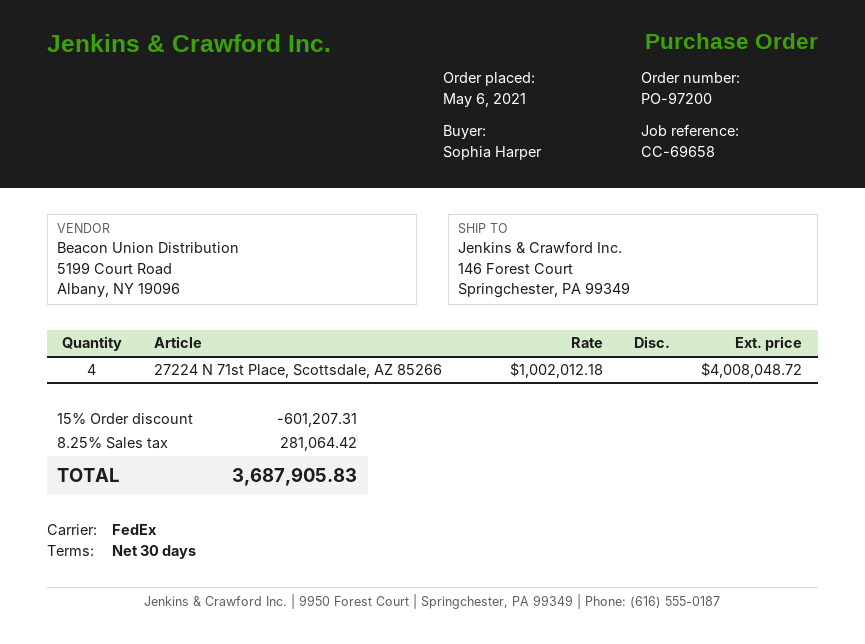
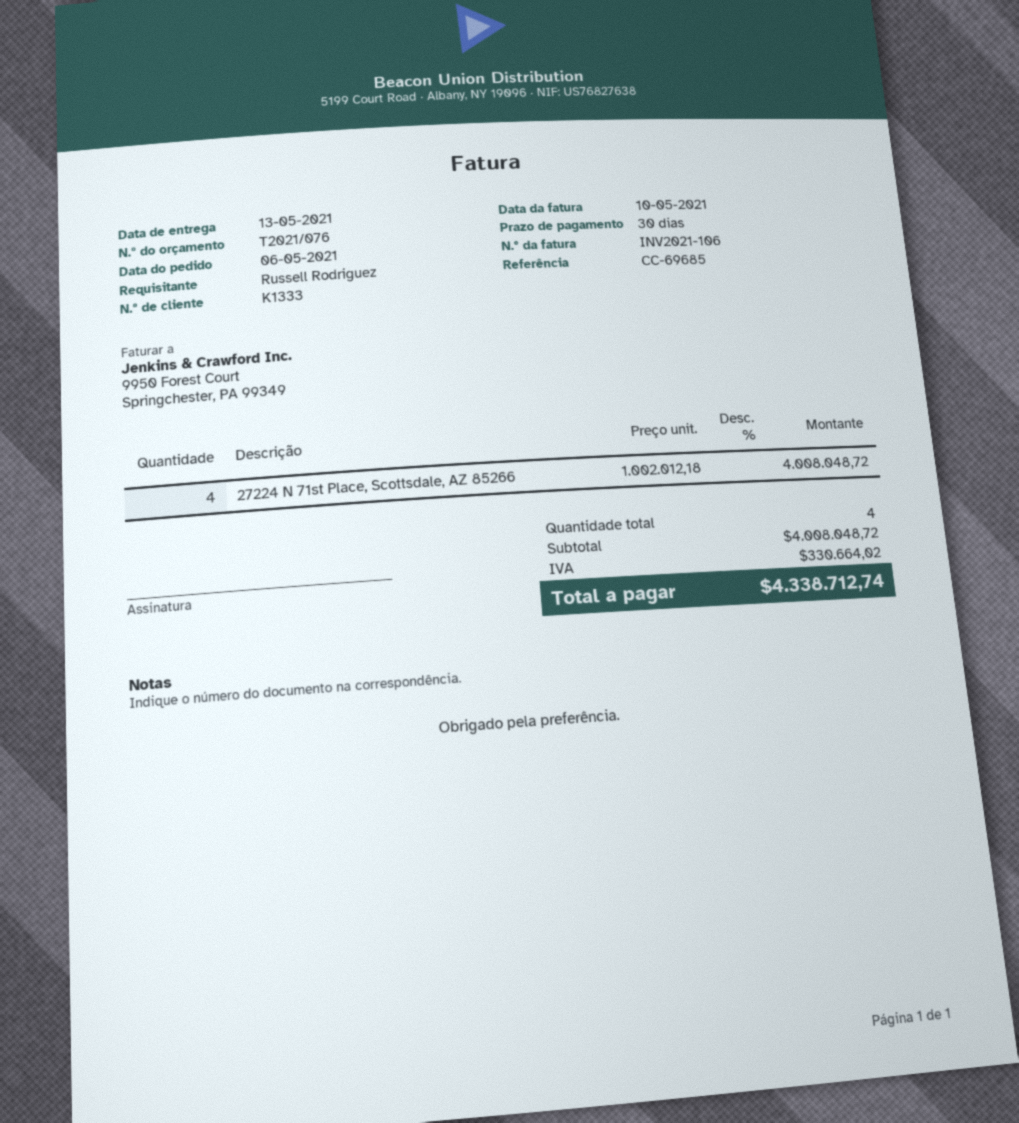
reference: CC-69658 -> CC-69685
ordered by: Sophia Harper -> Russell Rodriguez
discount: 15% = 601207.31 -> none
tax: 281064.42 -> 330664.02
total: 3687905.83 -> 4338712.74

